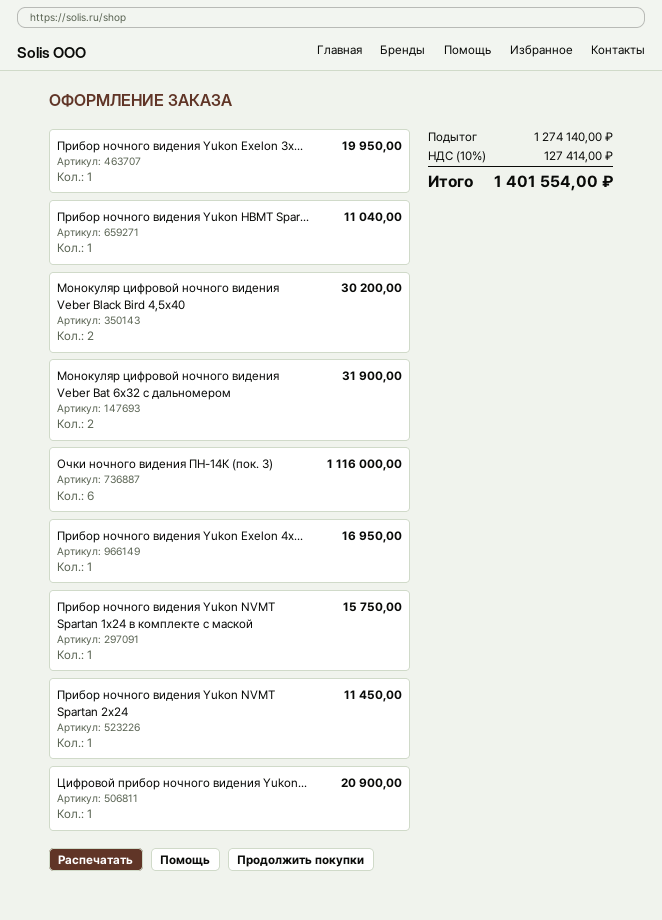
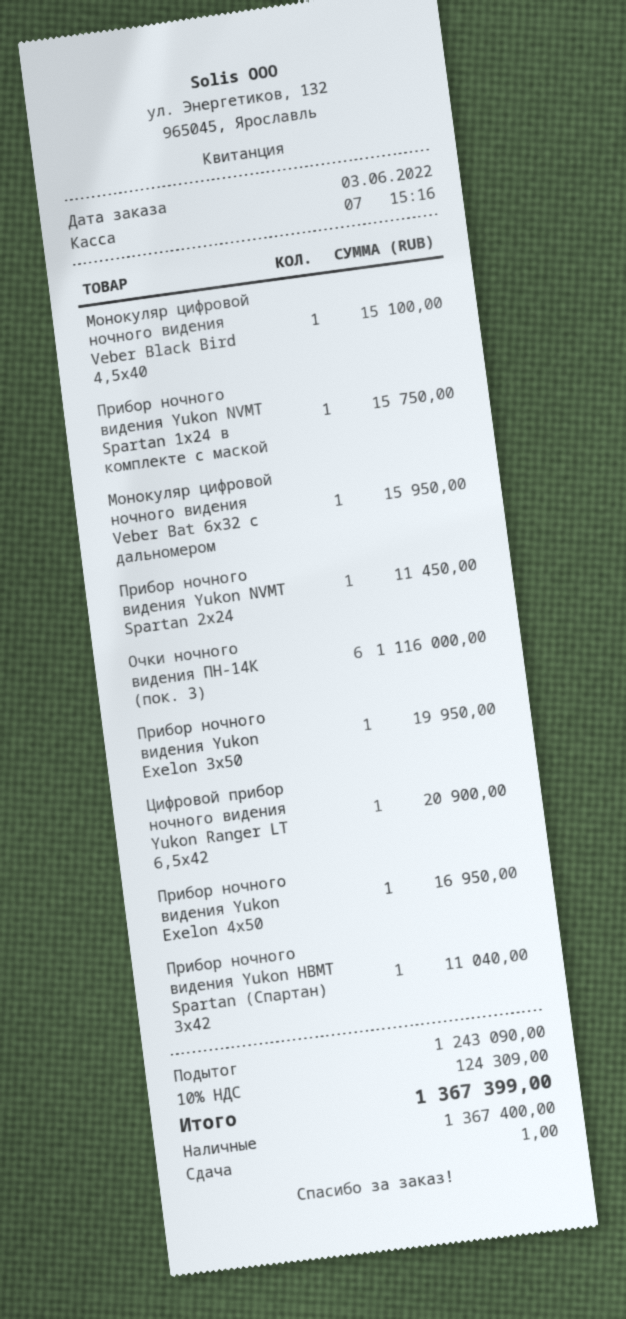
Монокуляр цифровой ночного видения Veber Black Bird 4,5x40: 2 for 30200.00 -> 1 for 15100.00
Монокуляр цифровой ночного видения Veber Bat 6x32 c дальномером: 2 for 31900.00 -> 1 for 15950.00
subtotal: 1274140.00 -> 1243090.00
tax: 10% = 127414.00 -> 10% = 124309.00
total: 1401554.00 -> 1367399.00

